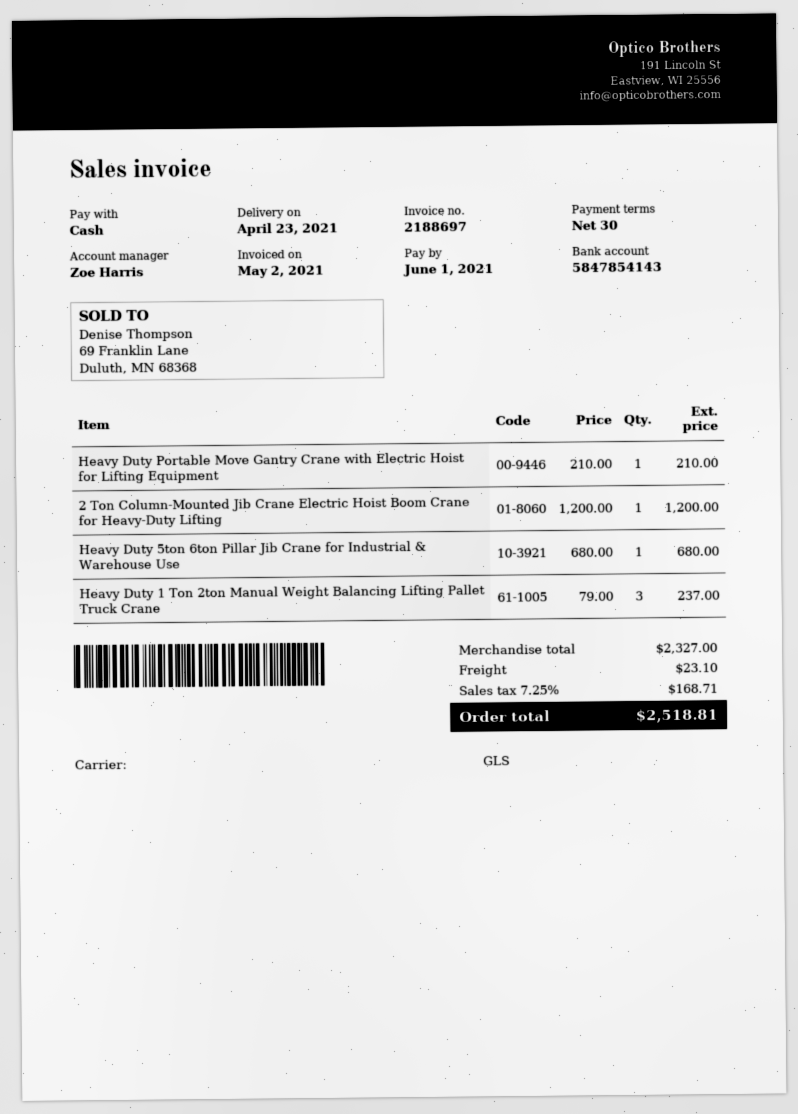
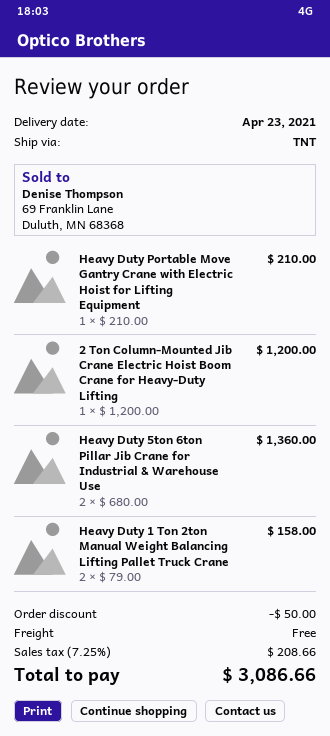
shipping method: GLS -> TNT
Heavy Duty 5ton 6ton Pillar Jib Crane for Industrial & Warehouse Use: 1 x 680.00 = 680.00 -> 2 x 680.00 = 1360.00
Heavy Duty 1 Ton 2ton Manual Weight Balancing Lifting Pallet Truck Crane: 3 x 79.00 = 237.00 -> 2 x 79.00 = 158.00
discount: none -> 50.00
shipping: 23.10 -> 0.00
tax: 7.25% = 168.71 -> 7.25% = 208.66
total: 2518.81 -> 3086.66

